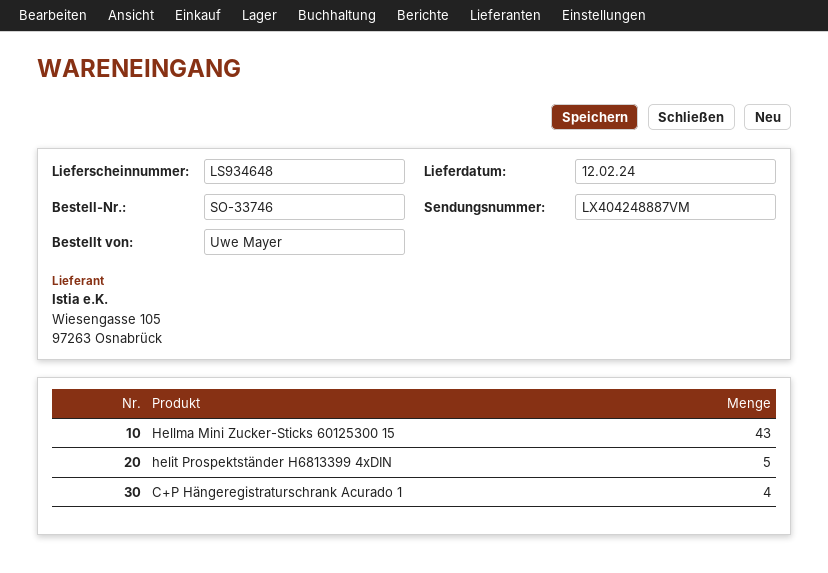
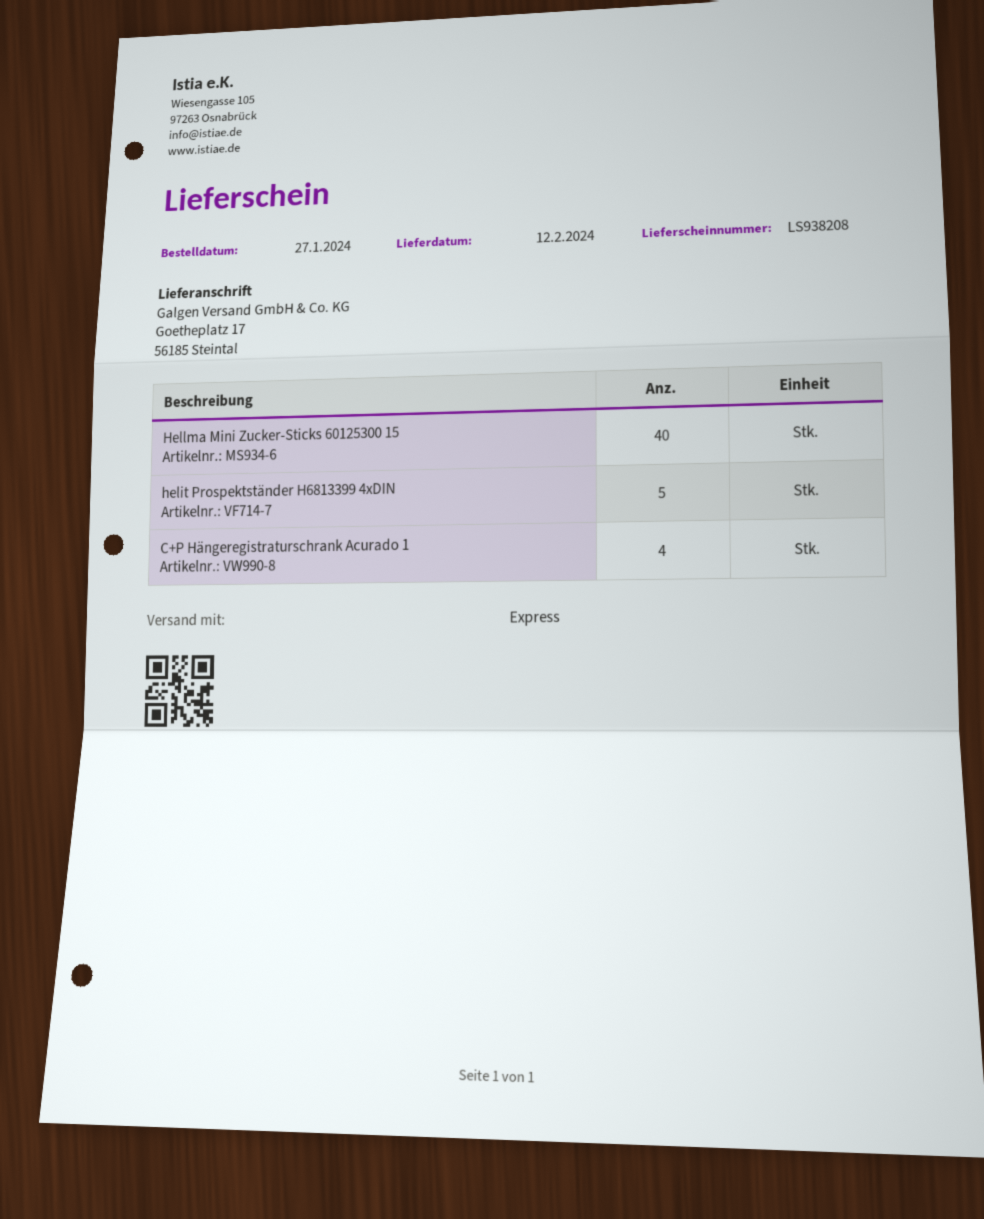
delivery note number: LS934648 -> LS938208
Hellma Mini Zucker-Sticks 60125300 15: 43 -> 40

